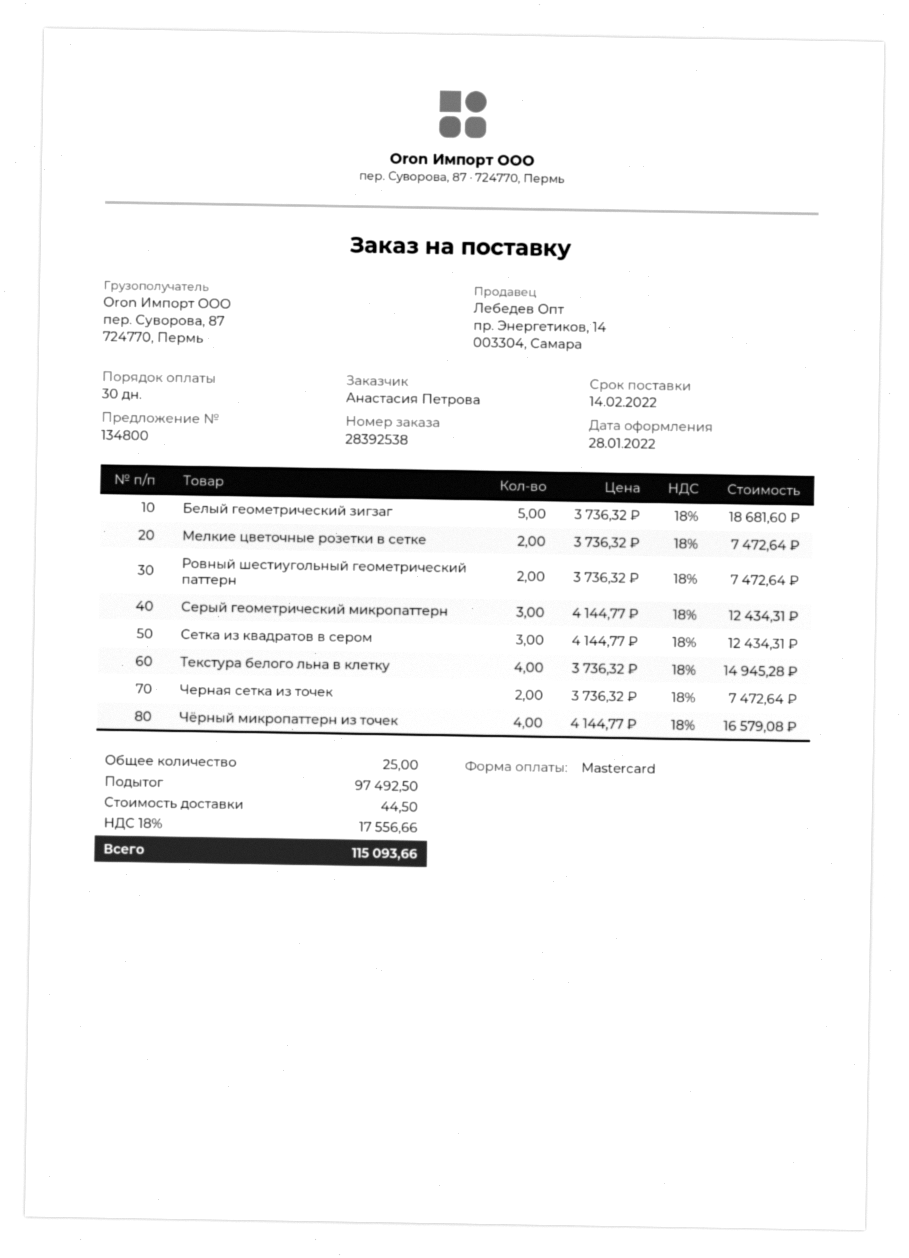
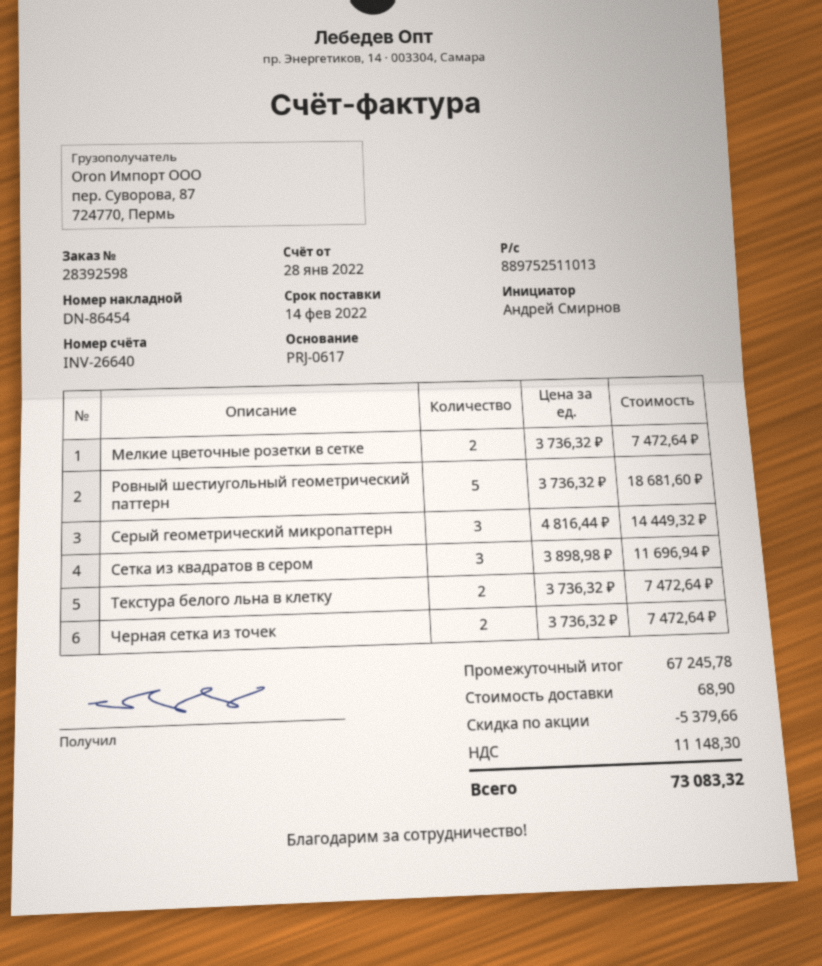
order number: 28392538 -> 28392598
ordered by: Анастасия Петрова -> Андрей Смирнов
Белый геометрический зигзаг: 5 x 3736.32 = 18681.60 -> none
Ровный шестиугольный геометрический паттерн: 2 x 3736.32 = 7472.64 -> 5 x 3736.32 = 18681.60
Серый геометрический микропаттерн: 3 x 4144.77 = 12434.31 -> 3 x 4816.44 = 14449.32
Сетка из квадратов в сером: 3 x 4144.77 = 12434.31 -> 3 x 3898.98 = 11696.94
Текстура белого льна в клетку: 4 x 3736.32 = 14945.28 -> 2 x 3736.32 = 7472.64
Чёрный микропаттерн из точек: 4 x 4144.77 = 16579.08 -> none
subtotal: 97492.50 -> 67245.78
discount: none -> 5379.66
shipping: 44.50 -> 68.90
tax: 17556.66 -> 11148.30
total: 115093.66 -> 73083.32

